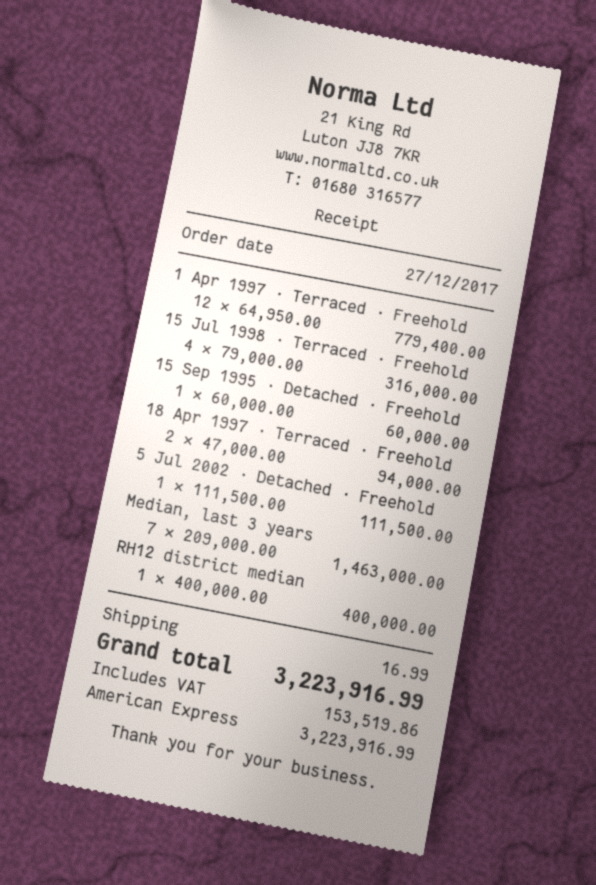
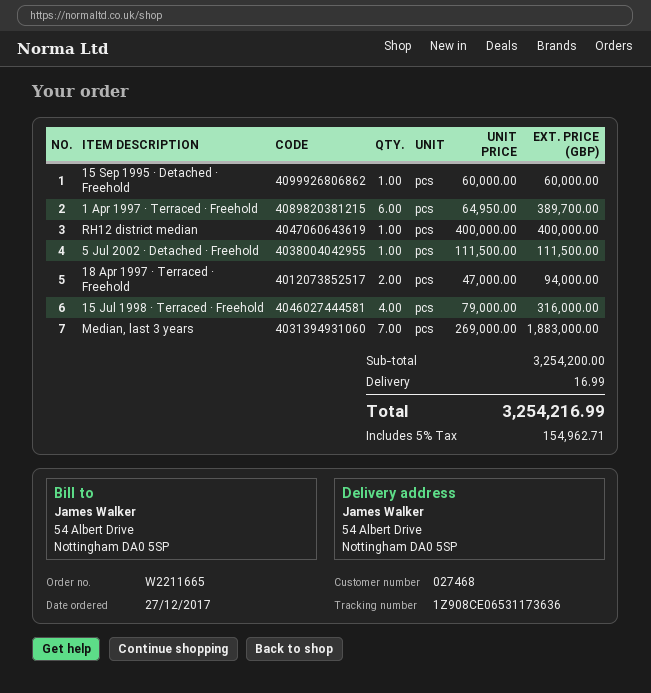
1 Apr 1997 · Terraced · Freehold: 12 x 64950.00 = 779400.00 -> 6 x 64950.00 = 389700.00
Median, last 3 years: 7 x 209000.00 = 1463000.00 -> 7 x 269000.00 = 1883000.00
tax: 153519.86 -> 154962.71
total: 3223916.99 -> 3254216.99

